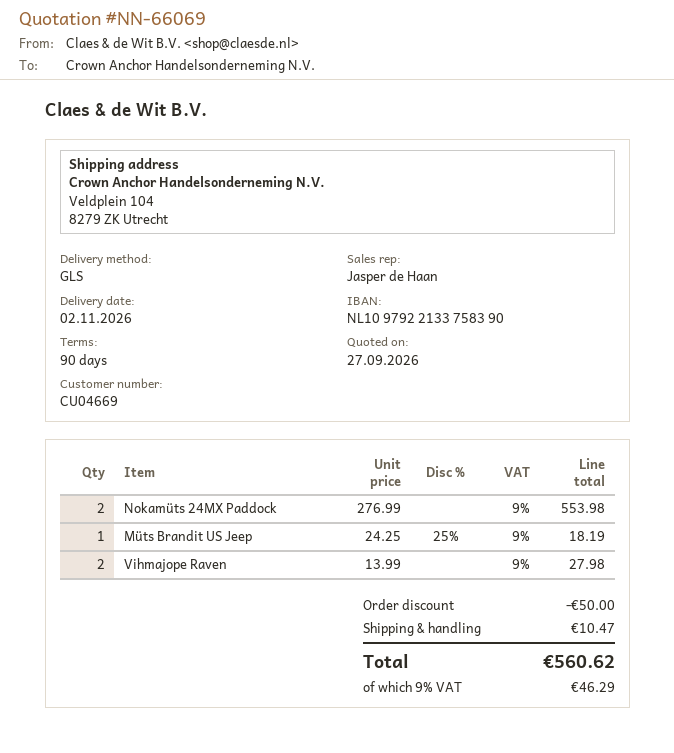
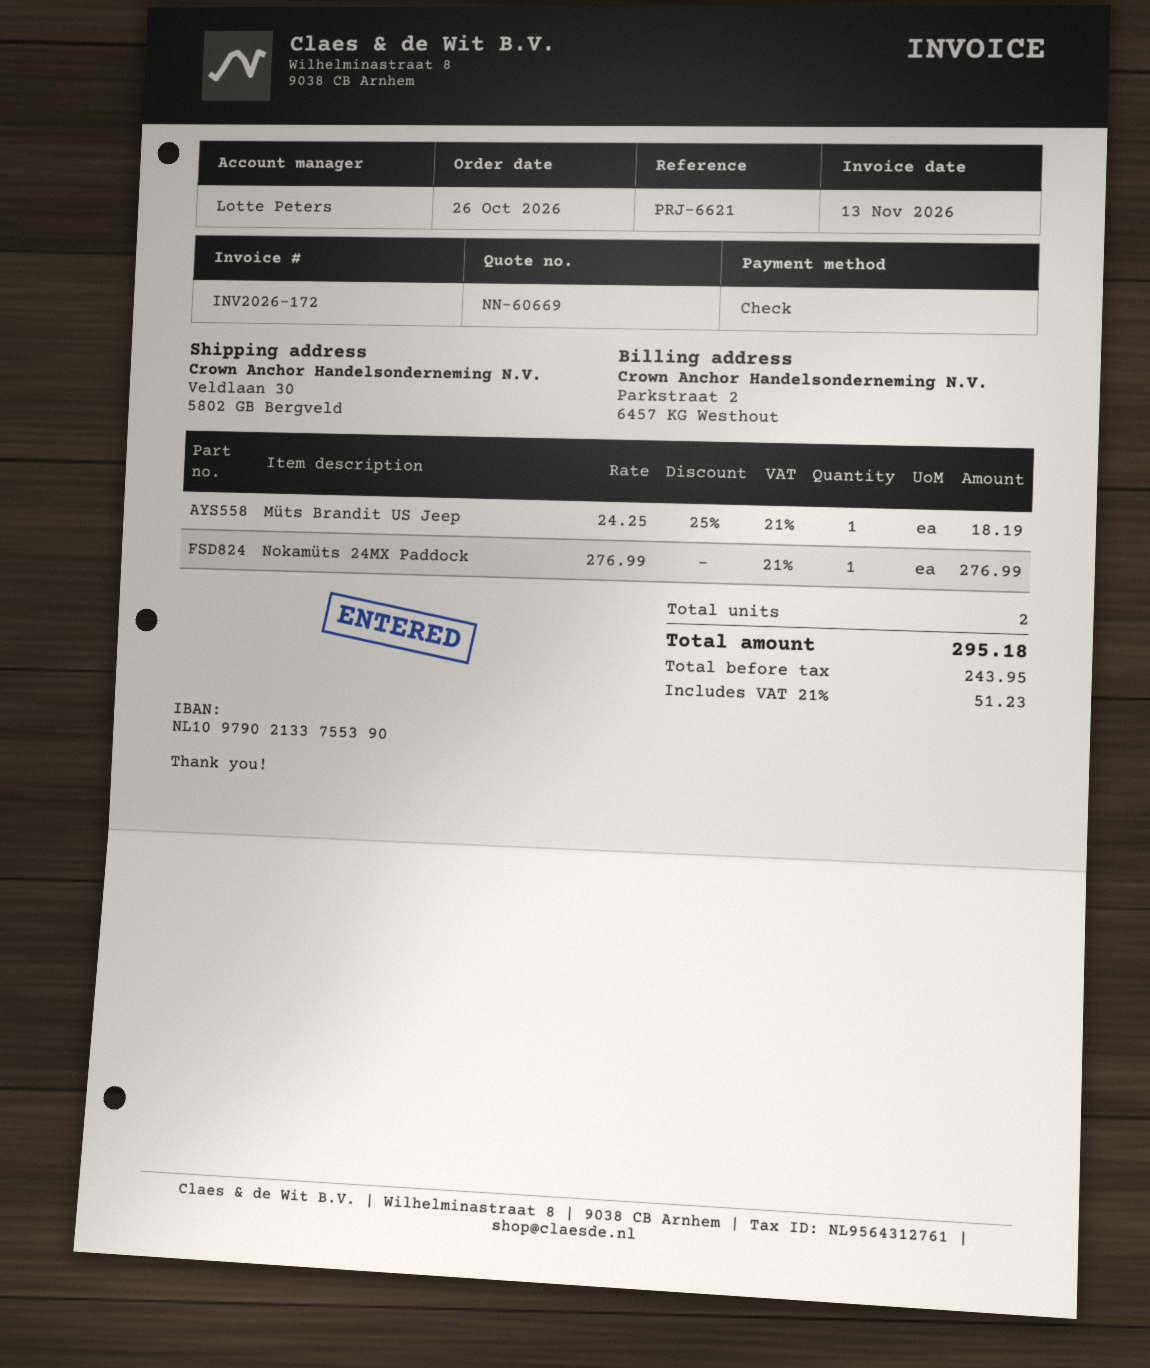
quote number: NN-66069 -> NN-60669
sales rep: Jasper de Haan -> Lotte Peters
bank account: NL1097922133758390 -> NL1097902133755390
ship to: Veldplein 104, 8279 ZK Utrecht -> Veldlaan 30, 5802 GB Bergveld
Nokamüts 24MX Paddock: 2 x 276.99 = 553.98 -> 1 x 276.99 = 276.99
Vihmajope Raven: 2 x 13.99 = 27.98 -> none
discount: 50.00 -> none
shipping: 10.47 -> none
tax: 9% = 46.29 -> 21% = 51.23
total: 560.62 -> 295.18

